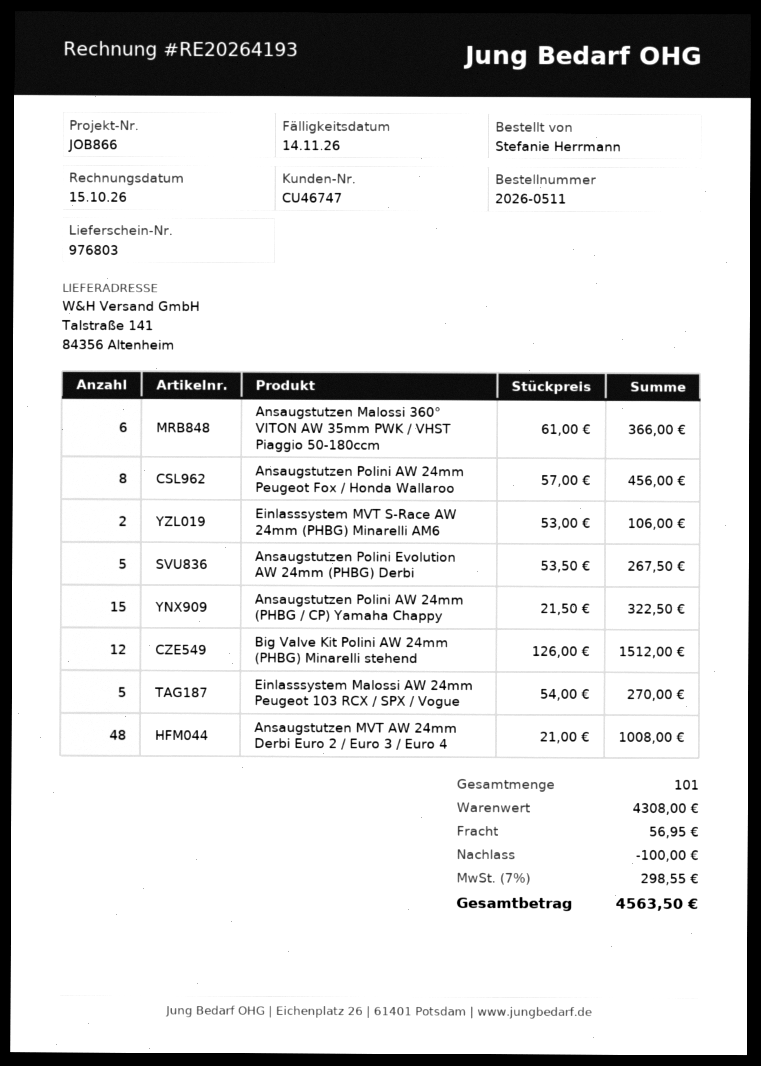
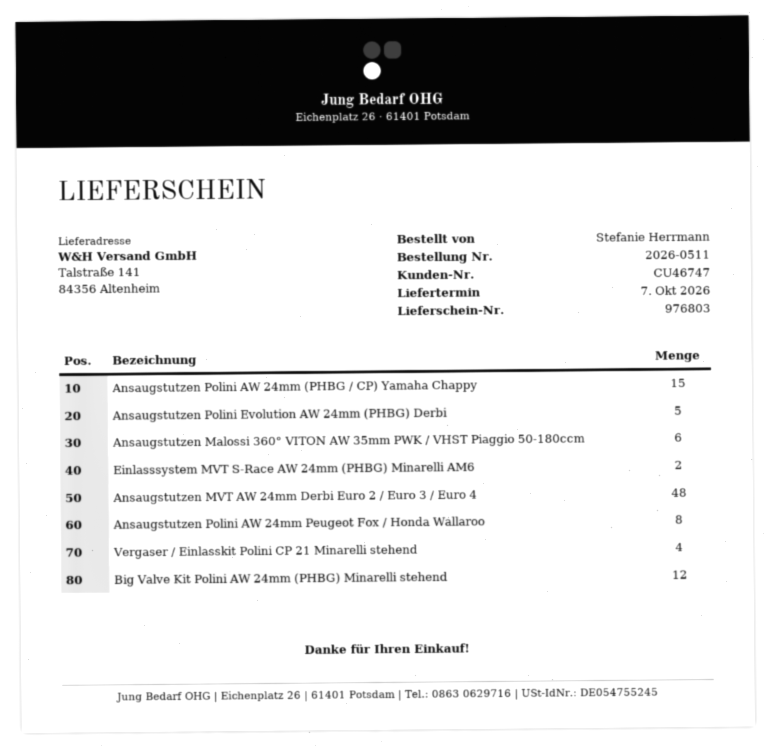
Einlasssystem Malossi AW 24mm Peugeot 103 RCX / SPX / Vogue: 5 -> none
Vergaser / Einlasskit Polini CP 21 Minarelli stehend: none -> 4

